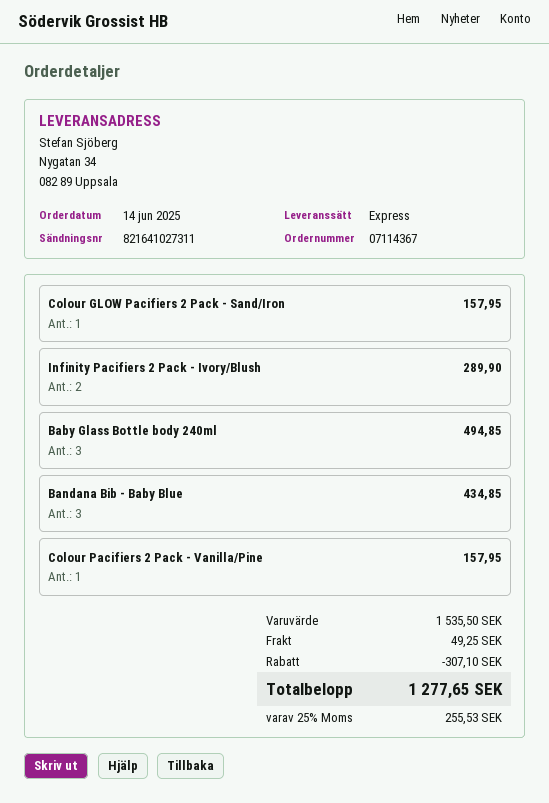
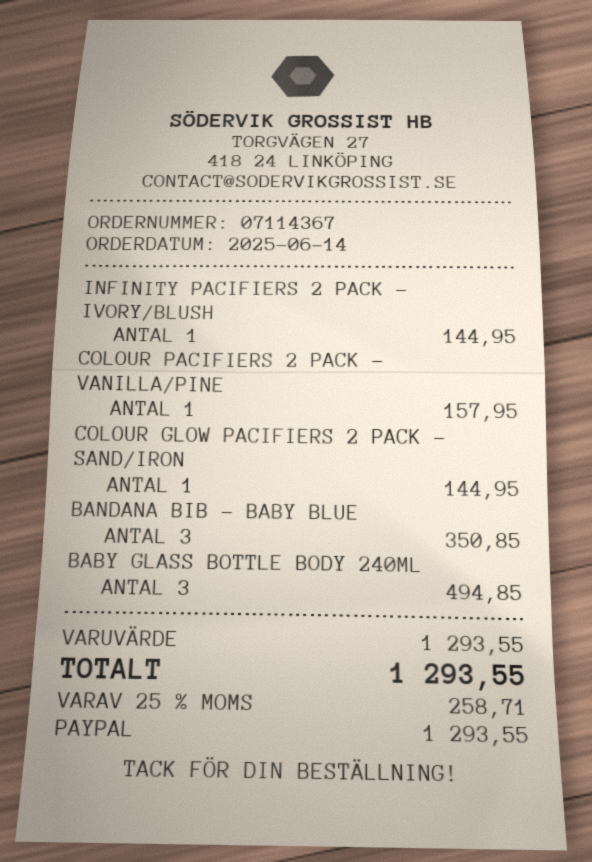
Colour GLOW Pacifiers 2 Pack - Sand/Iron: 1 for 157.95 -> 1 for 144.95
Infinity Pacifiers 2 Pack - Ivory/Blush: 2 for 289.90 -> 1 for 144.95
Bandana Bib - Baby Blue: 3 for 434.85 -> 3 for 350.85
subtotal: 1535.50 -> 1293.55
discount: 307.10 -> none
shipping: 49.25 -> none
tax: 25% = 255.53 -> 25% = 258.71
total: 1277.65 -> 1293.55

